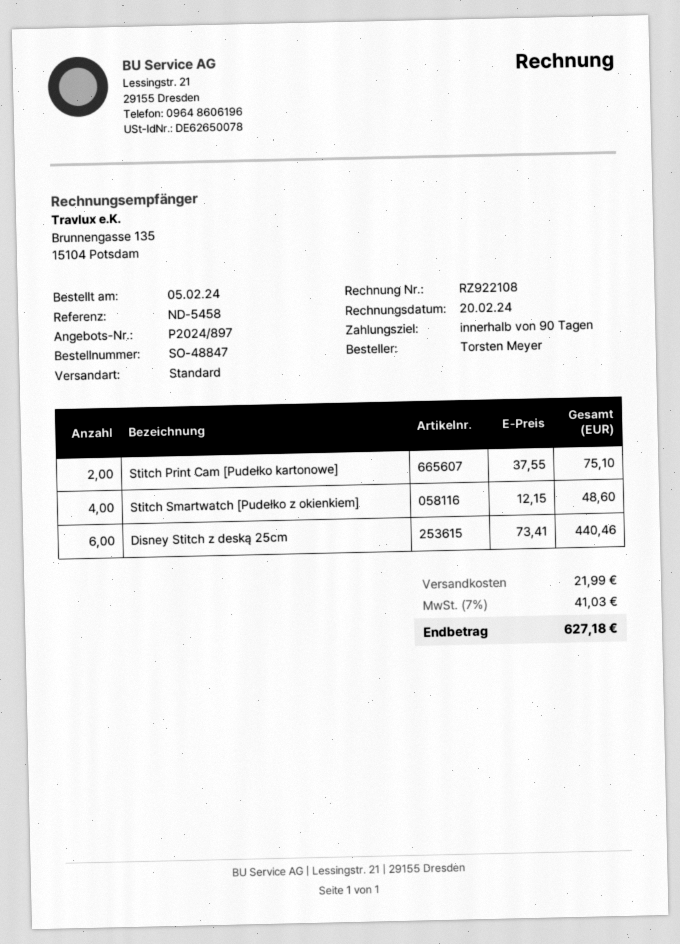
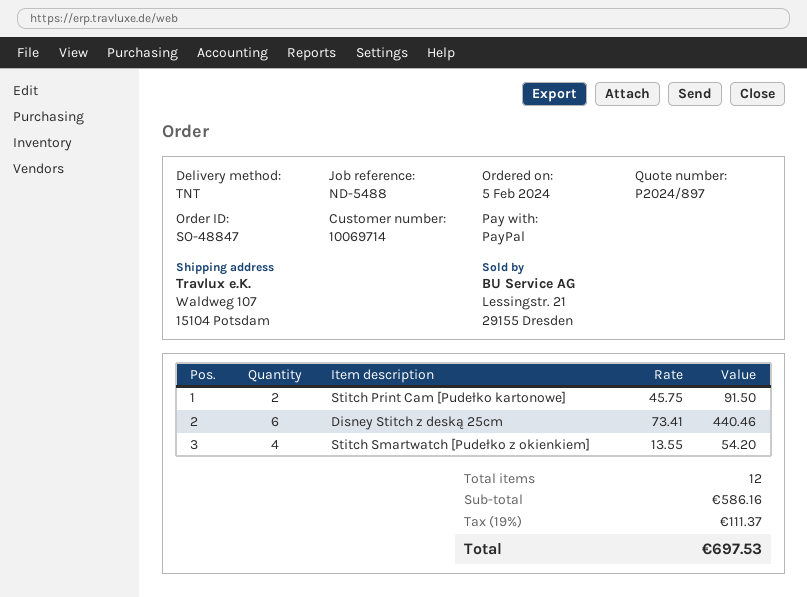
reference: ND-5458 -> ND-5488
shipping method: standard -> TNT
Stitch Print Cam [Pudełko kartonowe]: 2 x 37.55 = 75.10 -> 2 x 45.75 = 91.50
Stitch Smartwatch [Pudełko z okienkiem]: 4 x 12.15 = 48.60 -> 4 x 13.55 = 54.20
shipping: 21.99 -> none
tax: 7% = 41.03 -> 19% = 111.37
total: 627.18 -> 697.53

